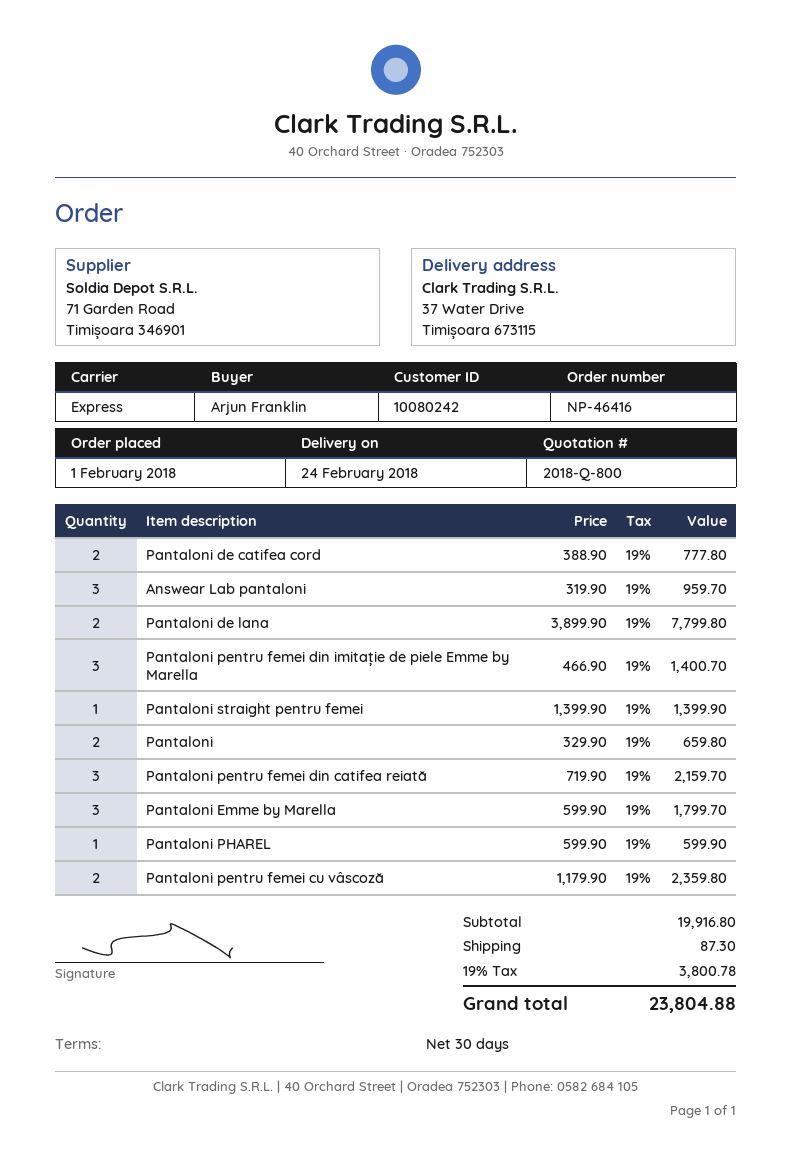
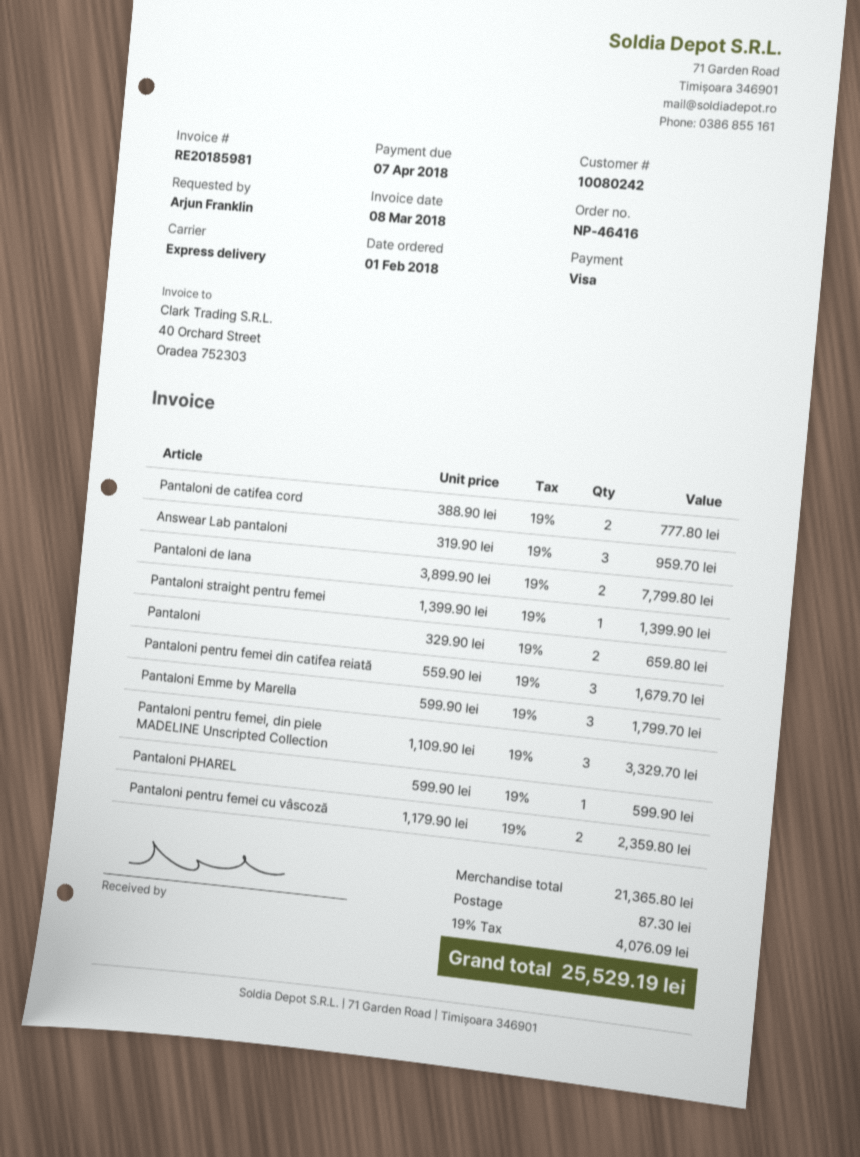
Pantaloni pentru femei din imitație de piele Emme by Marella: 3 x 466.90 = 1400.70 -> none
Pantaloni pentru femei din catifea reiată: 3 x 719.90 = 2159.70 -> 3 x 559.90 = 1679.70
Pantaloni pentru femei, din piele MADELINE Unscripted Collection: none -> 3 x 1109.90 = 3329.70
subtotal: 19916.80 -> 21365.80
tax: 19% = 3800.78 -> 19% = 4076.09
total: 23804.88 -> 25529.19

